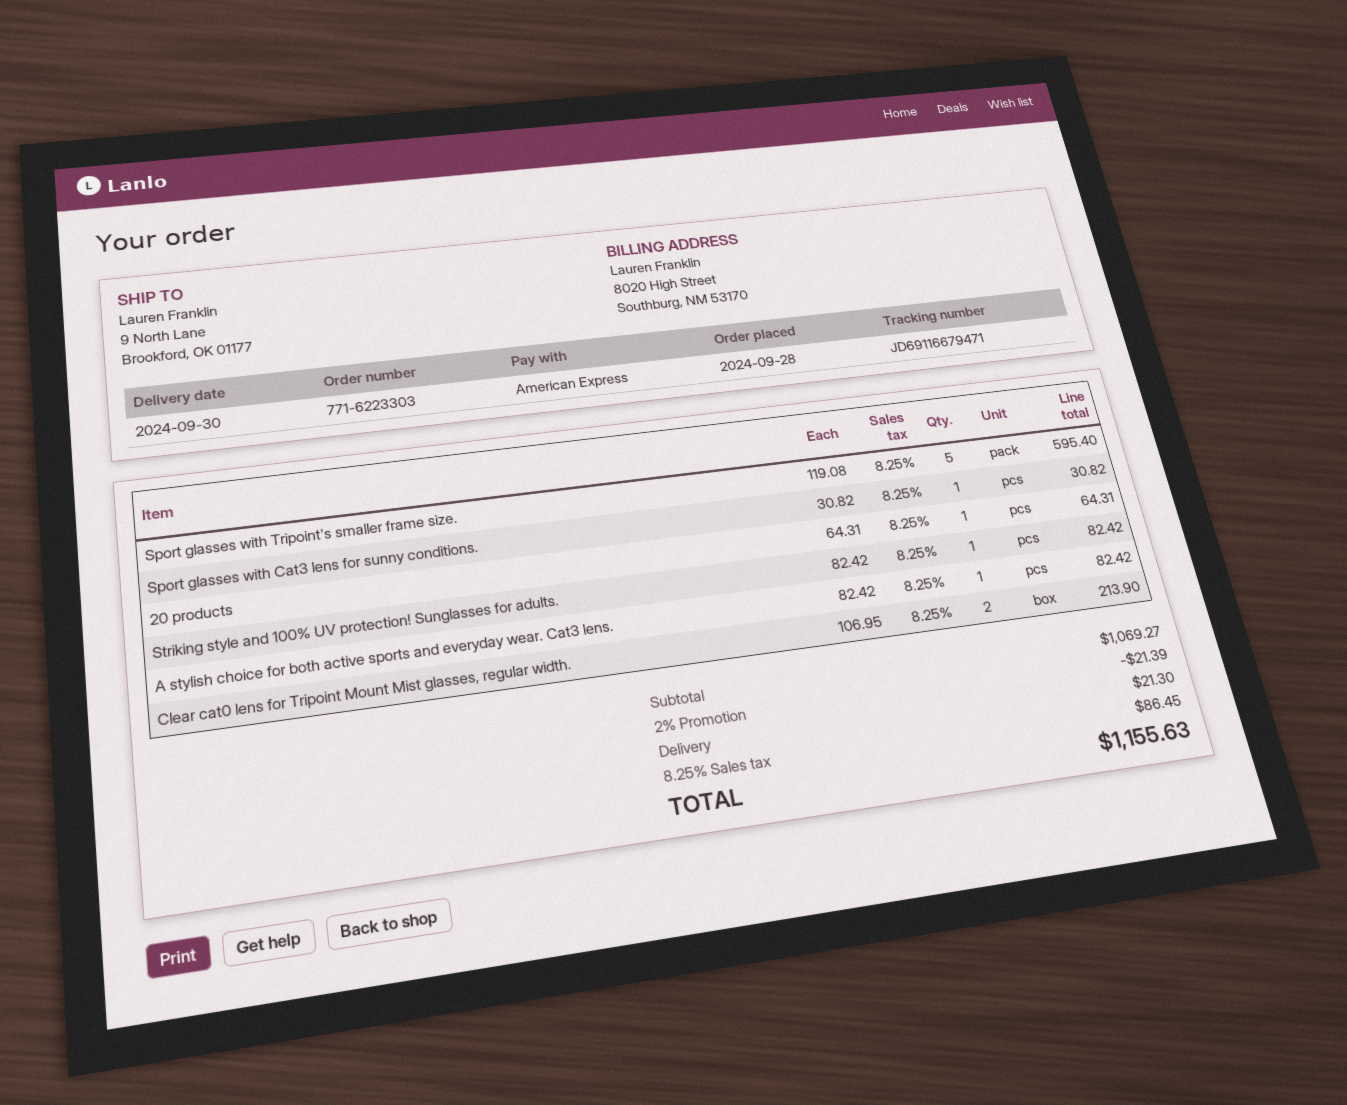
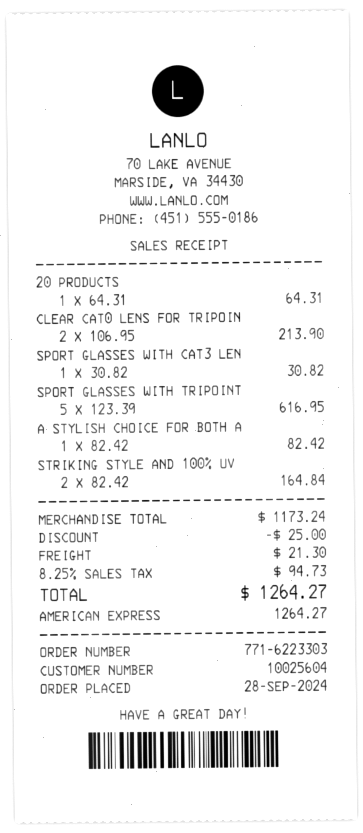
Sport glasses with Tripoint's smaller frame size.: 5 x 119.08 = 595.40 -> 5 x 123.39 = 616.95
Striking style and 100% UV protection! Sunglasses for adults.: 1 x 82.42 = 82.42 -> 2 x 82.42 = 164.84
subtotal: 1069.27 -> 1173.24
discount: 21.39 -> 25.00
tax: 8.25% = 86.45 -> 8.25% = 94.73
total: 1155.63 -> 1264.27

